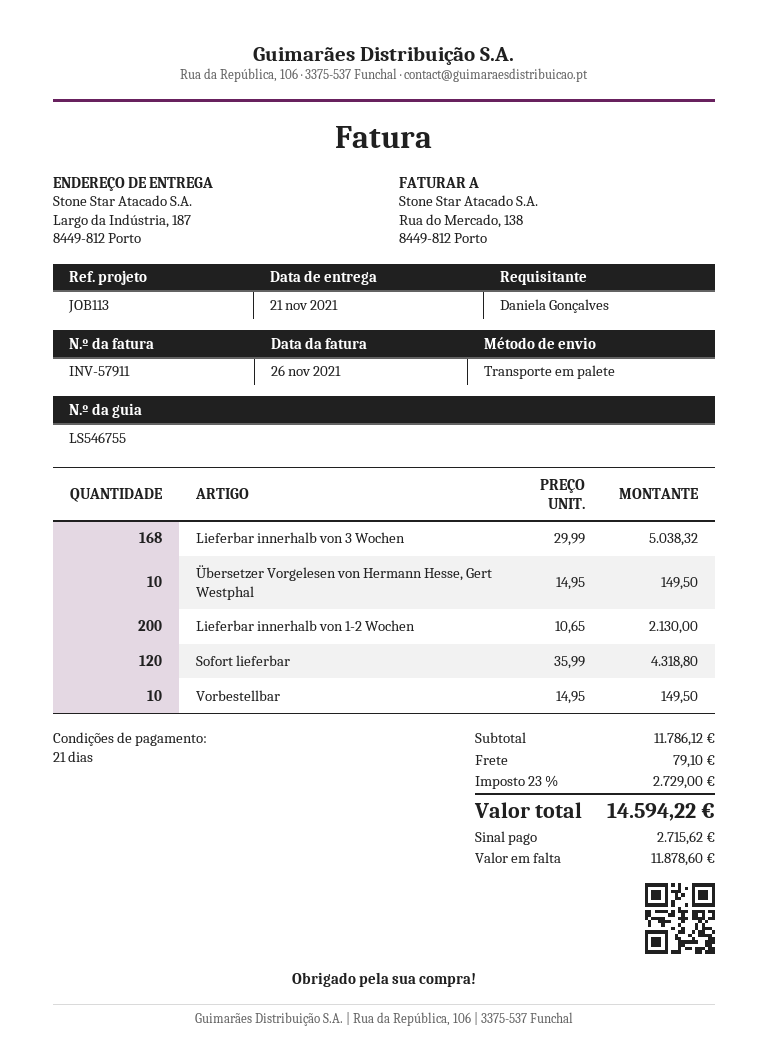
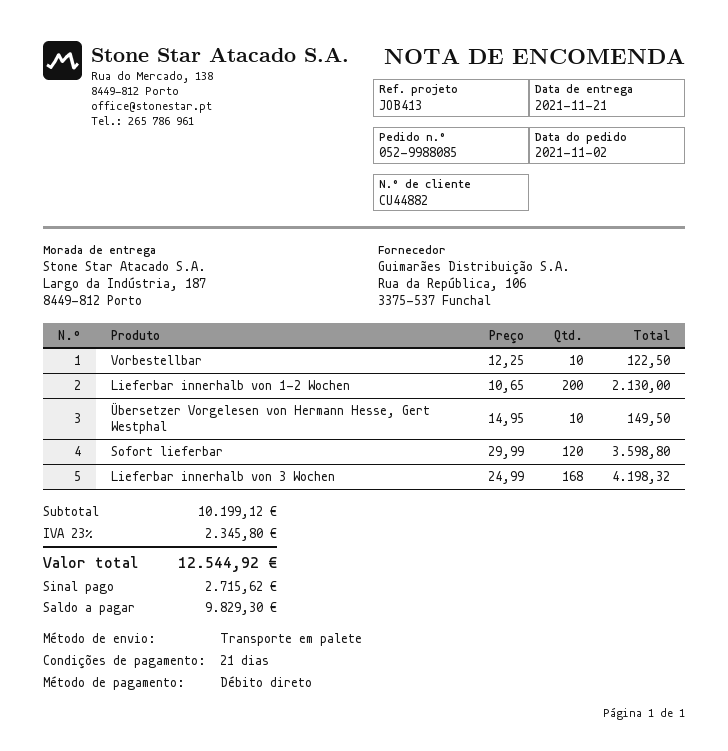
reference: JOB113 -> JOB413
Lieferbar innerhalb von 3 Wochen: 168 x 29.99 = 5038.32 -> 168 x 24.99 = 4198.32
Sofort lieferbar: 120 x 35.99 = 4318.80 -> 120 x 29.99 = 3598.80
Vorbestellbar: 10 x 14.95 = 149.50 -> 10 x 12.25 = 122.50
subtotal: 11786.12 -> 10199.12
shipping: 79.10 -> none
tax: 23% = 2729.00 -> 23% = 2345.80
total: 14594.22 -> 12544.92
balance: 11878.60 -> 9829.30

